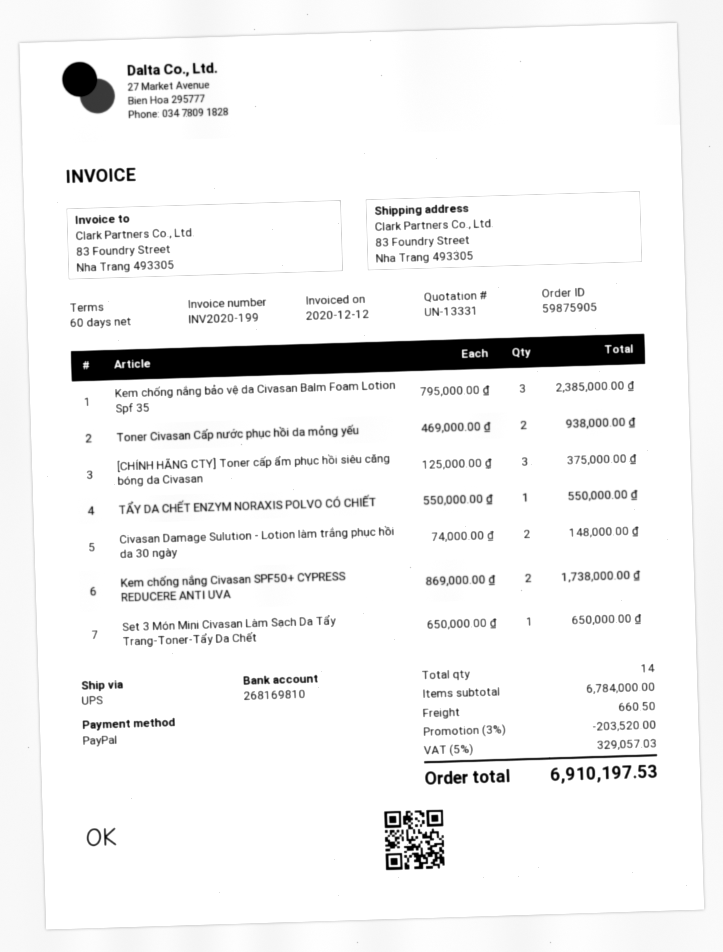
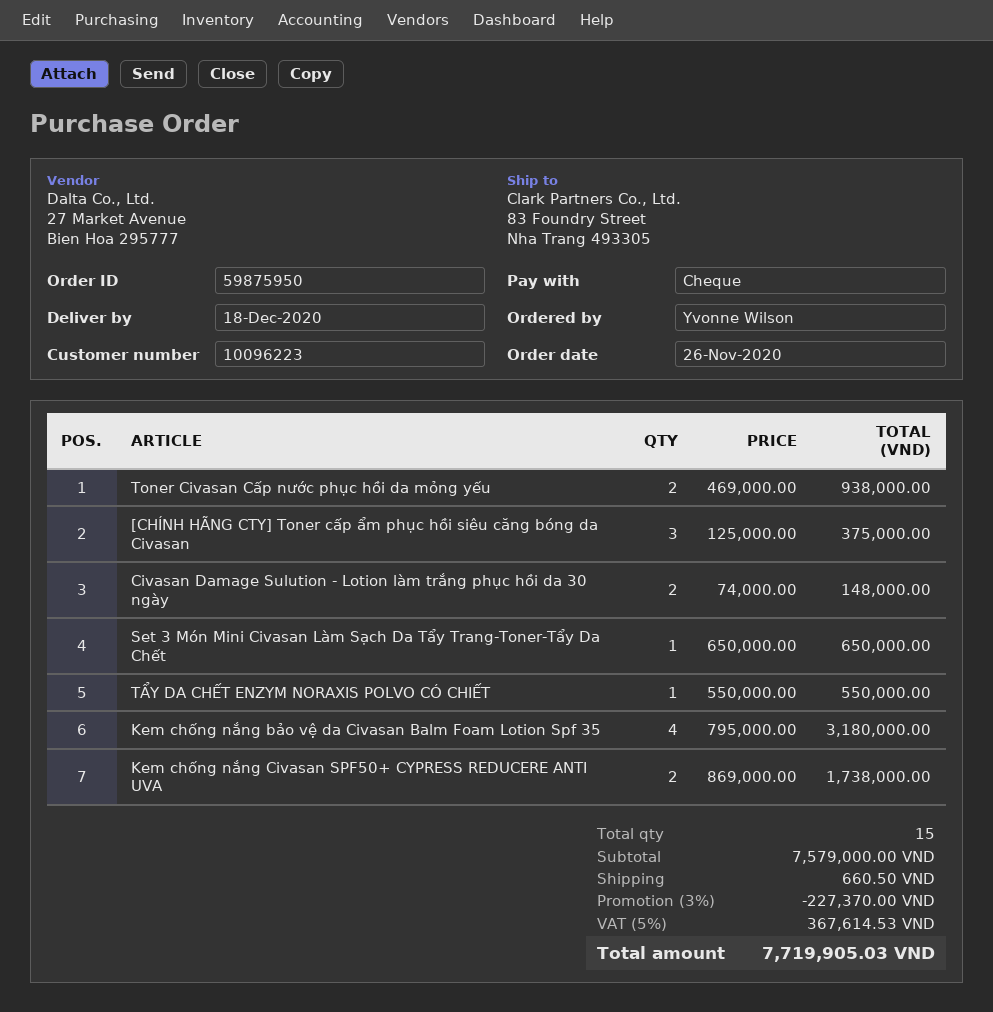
order number: 59875905 -> 59875950
payment method: PayPal -> cheque
Kem chống nắng bảo vệ da Civasan Balm Foam Lotion Spf 35: 3 x 795000.00 = 2385000.00 -> 4 x 795000.00 = 3180000.00
total quantity: 14 -> 15
subtotal: 6784000.00 -> 7579000.00
discount: 3% = 203520.00 -> 3% = 227370.00
tax: 5% = 329057.03 -> 5% = 367614.53
total: 6910197.53 -> 7719905.03

